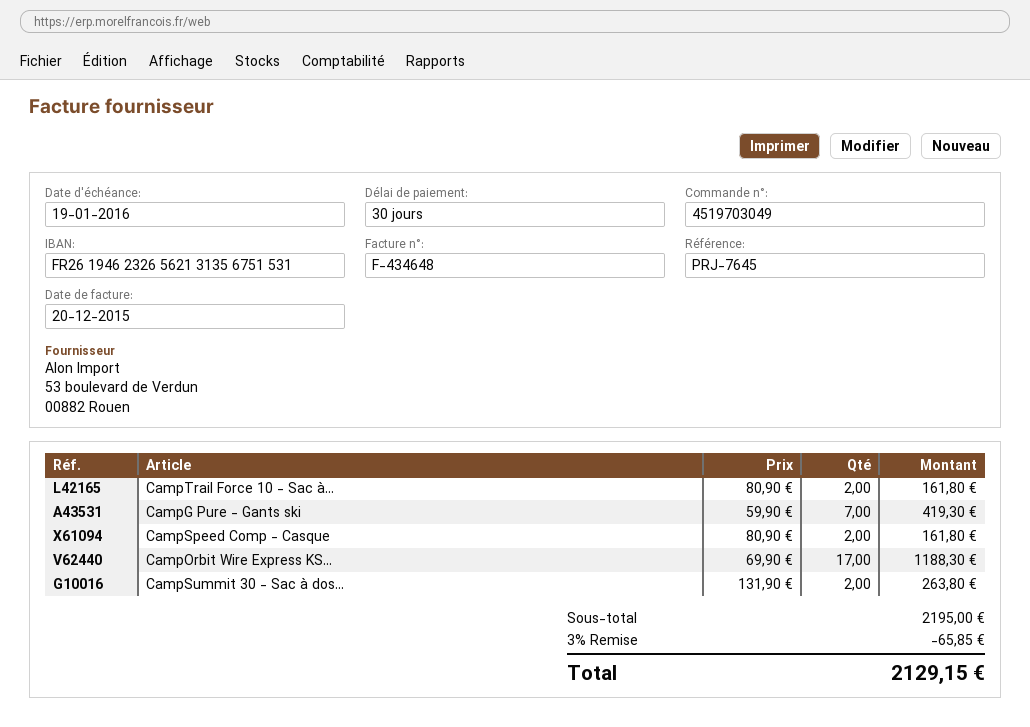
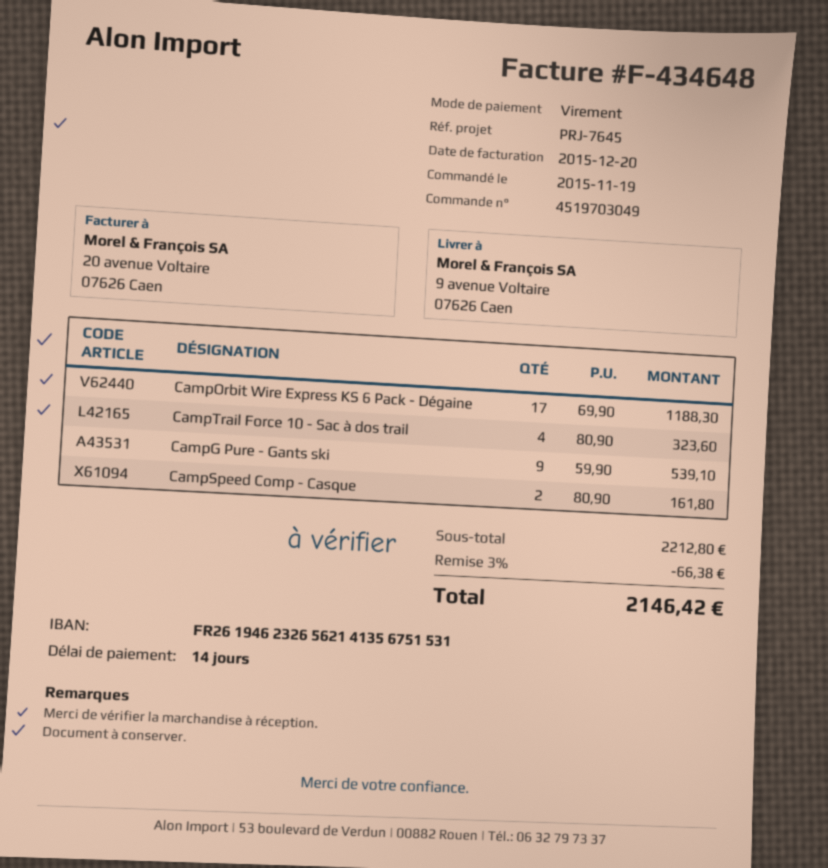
payment terms: 30 days -> 14 days
bank account: FR2619462326562131356751531 -> FR2619462326562141356751531
CampTrail Force 10 - Sac à...: 2 x 80.90 = 161.80 -> 4 x 80.90 = 323.60
CampG Pure - Gants ski: 7 x 59.90 = 419.30 -> 9 x 59.90 = 539.10
CampSummit 30 - Sac à dos...: 2 x 131.90 = 263.80 -> none
subtotal: 2195.00 -> 2212.80
discount: 3% = 65.85 -> 3% = 66.38
total: 2129.15 -> 2146.42

